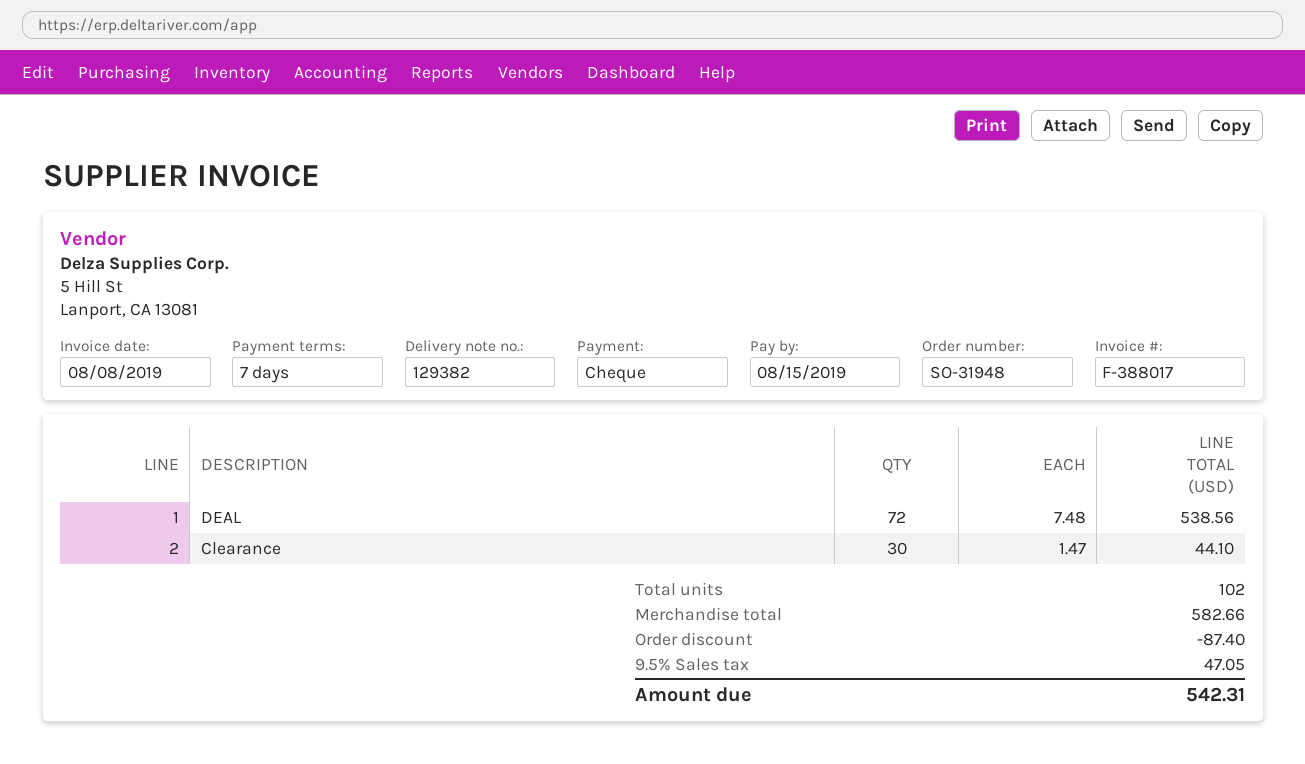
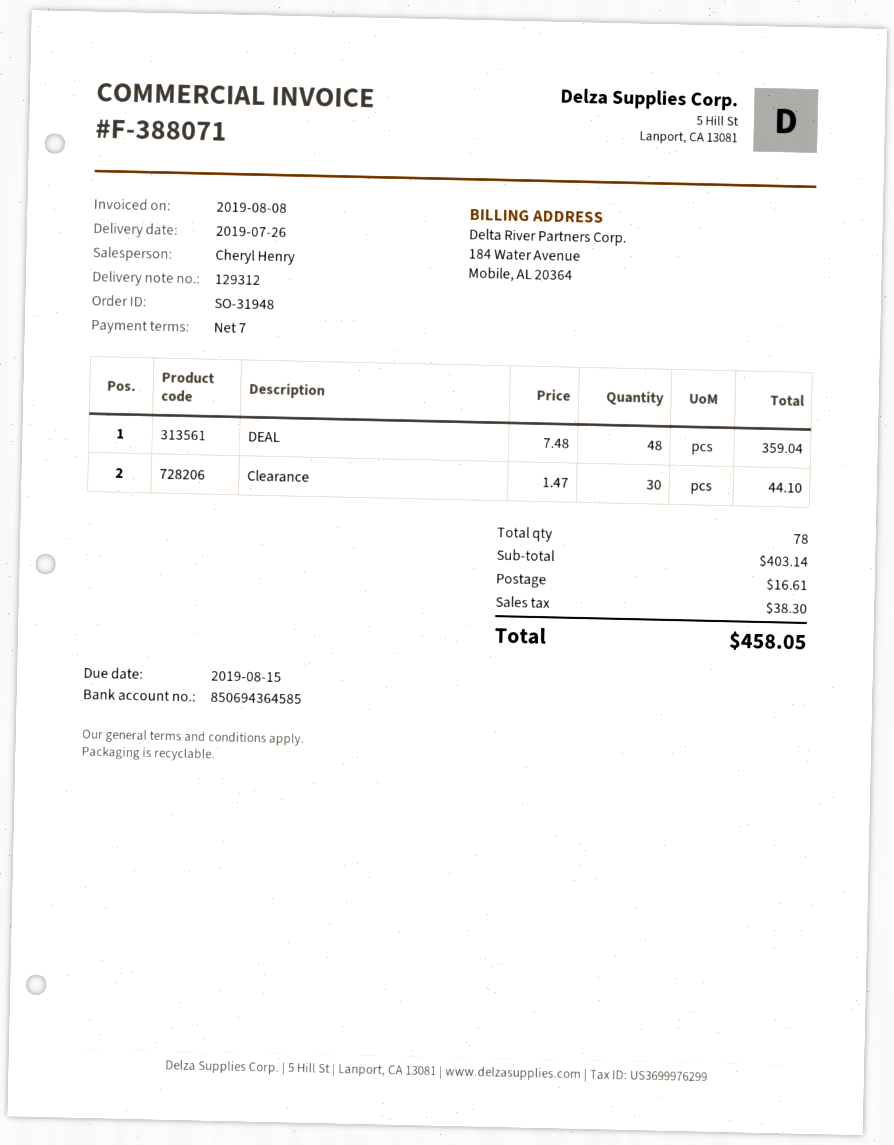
delivery note number: 129382 -> 129312
invoice number: F-388017 -> F-388071
DEAL: 72 x 7.48 = 538.56 -> 48 x 7.48 = 359.04
total quantity: 102 -> 78
subtotal: 582.66 -> 403.14
discount: 87.40 -> none
shipping: none -> 16.61
tax: 47.05 -> 38.30
total: 542.31 -> 458.05

